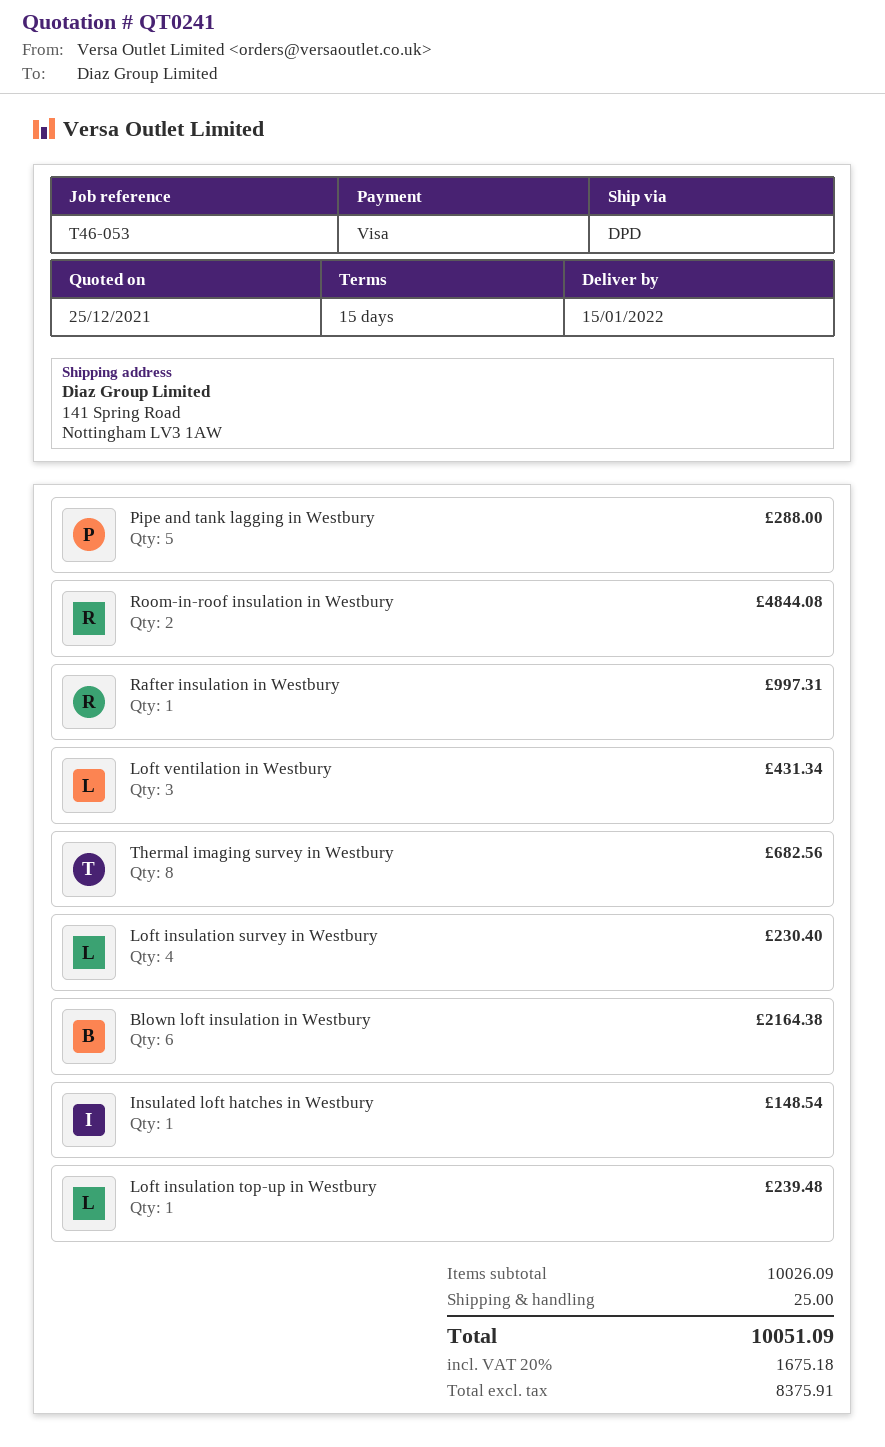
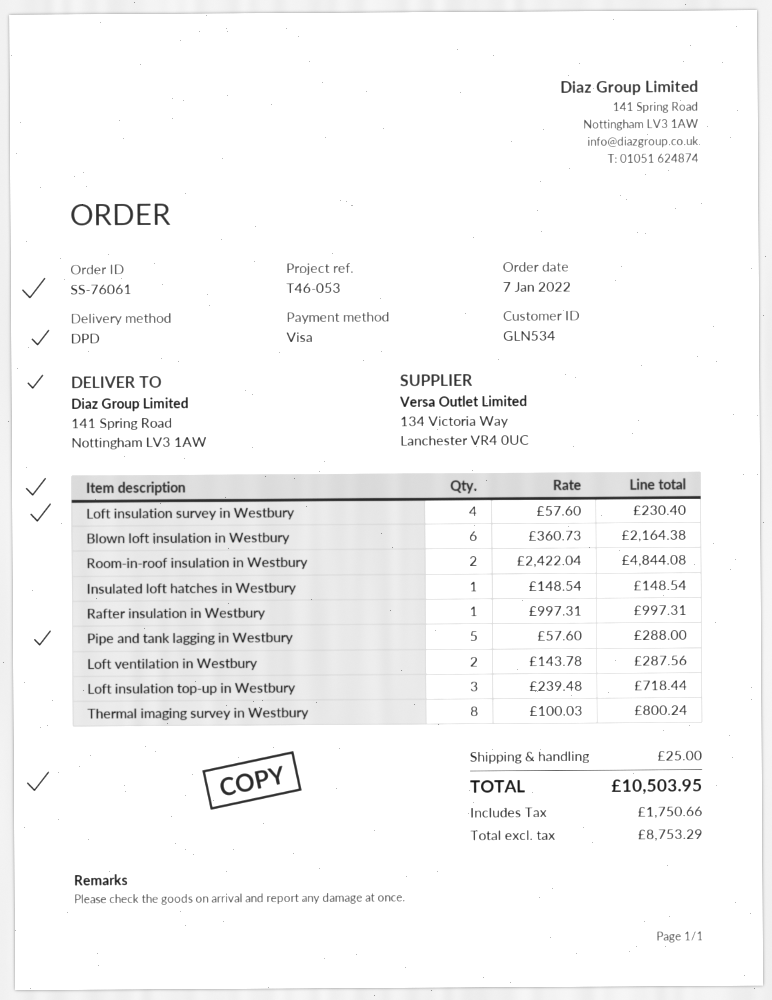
Loft ventilation in Westbury: 3 for 431.34 -> 2 for 287.56
Thermal imaging survey in Westbury: 8 for 682.56 -> 8 for 800.24
Loft insulation top-up in Westbury: 1 for 239.48 -> 3 for 718.44
net: 8375.91 -> 8753.29
tax: 1675.18 -> 1750.66
total: 10051.09 -> 10503.95

